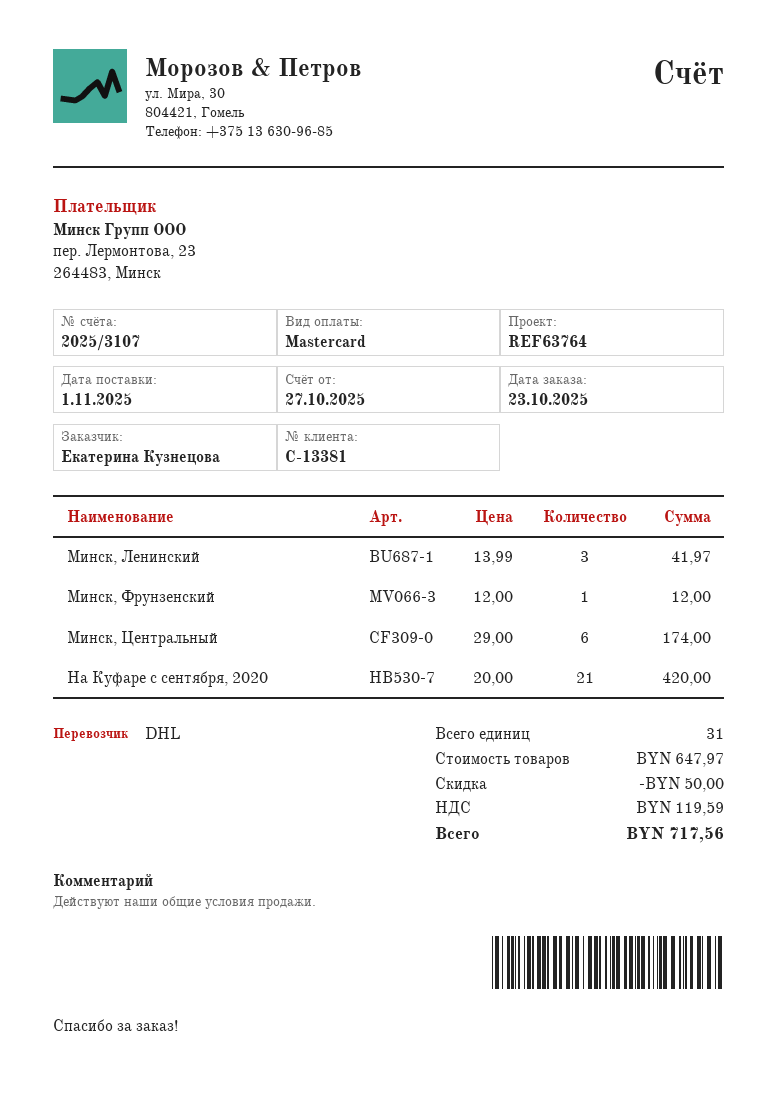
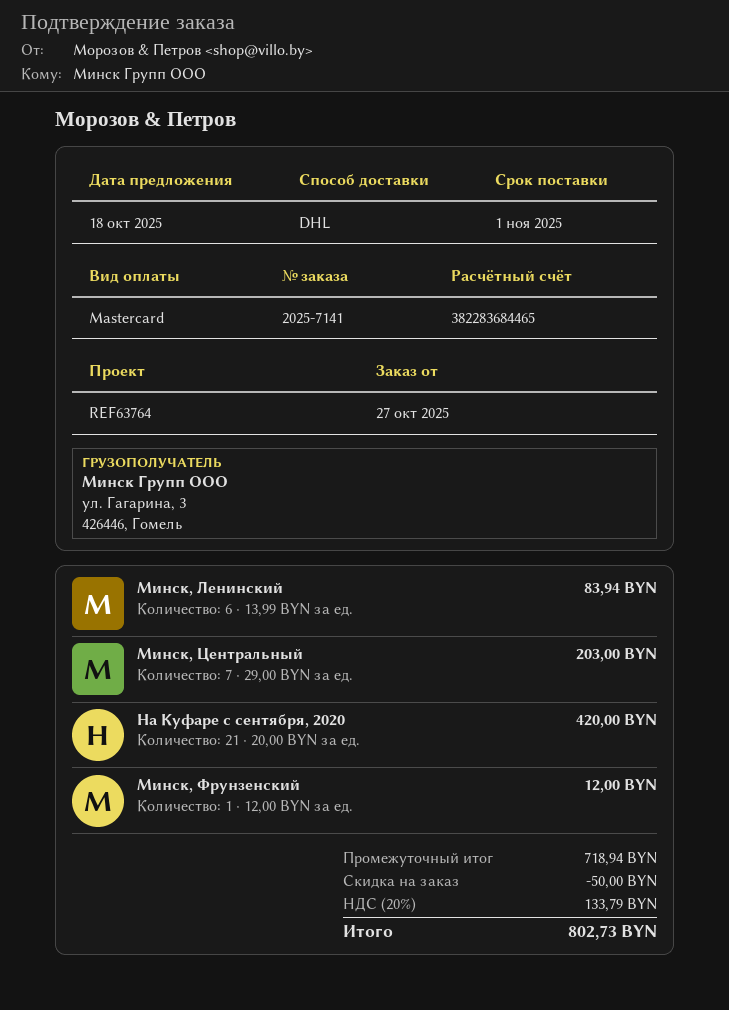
order date: 2025-10-23 -> 2025-10-27
Минск, Ленинский: 3 x 13.99 = 41.97 -> 6 x 13.99 = 83.94
Минск, Центральный: 6 x 29.00 = 174.00 -> 7 x 29.00 = 203.00
subtotal: 647.97 -> 718.94
tax: 119.59 -> 133.79
total: 717.56 -> 802.73

